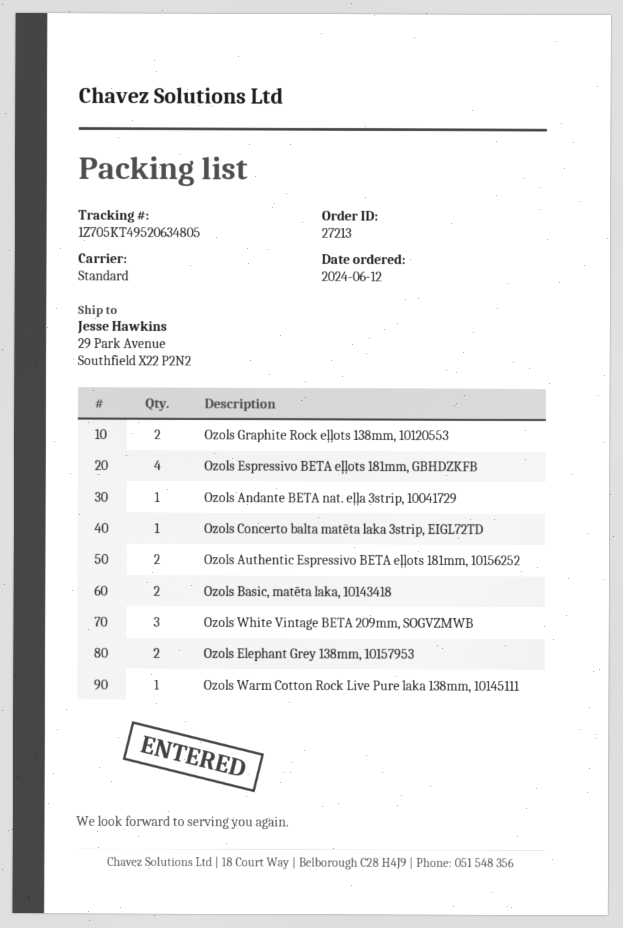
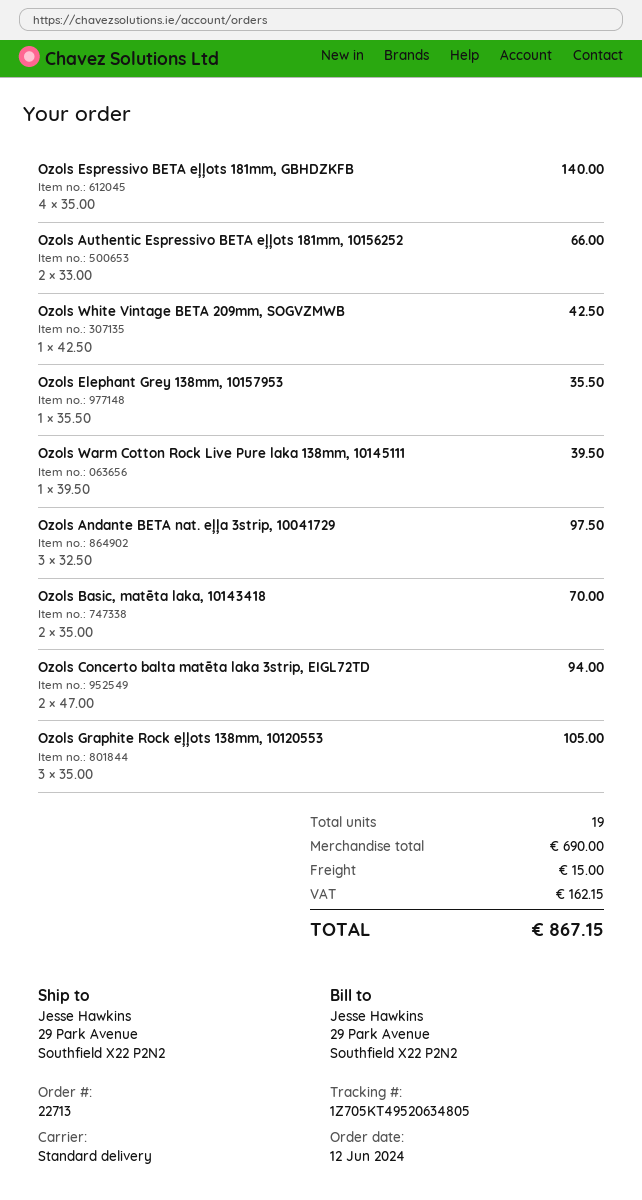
order number: 27213 -> 22713
Ozols Graphite Rock eļļots 138mm, 10120553: 2 -> 3
Ozols Andante BETA nat. eļļa 3strip, 10041729: 1 -> 3
Ozols Concerto balta matēta laka 3strip, EIGL72TD: 1 -> 2
Ozols White Vintage BETA 209mm, SOGVZMWB: 3 -> 1
Ozols Elephant Grey 138mm, 10157953: 2 -> 1

